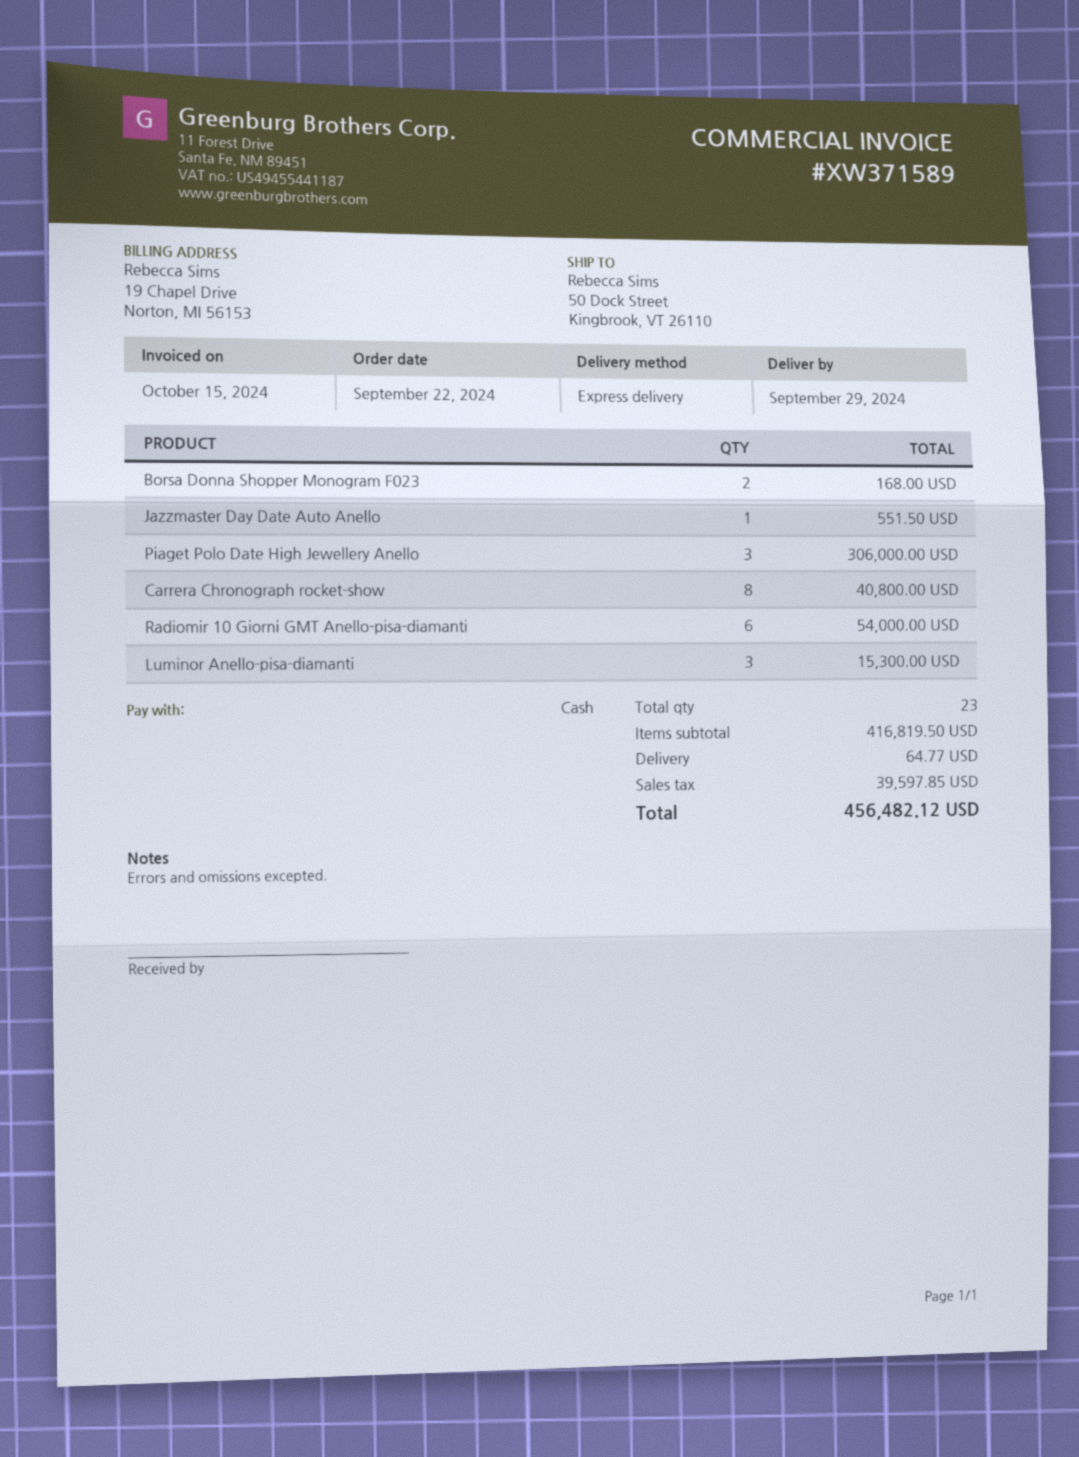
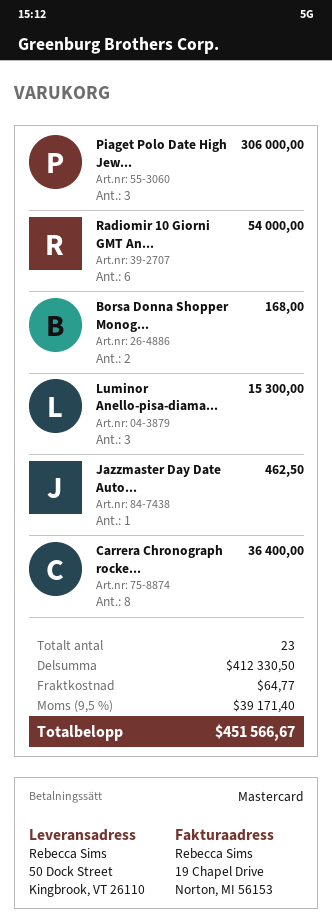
payment method: cash -> Mastercard
Jazzmaster Day Date Auto Anello: 1 for 551.50 -> 1 for 462.50
Carrera Chronograph rocket-show: 8 for 40800.00 -> 8 for 36400.00
subtotal: 416819.50 -> 412330.50
tax: 39597.85 -> 39171.40
total: 456482.12 -> 451566.67

